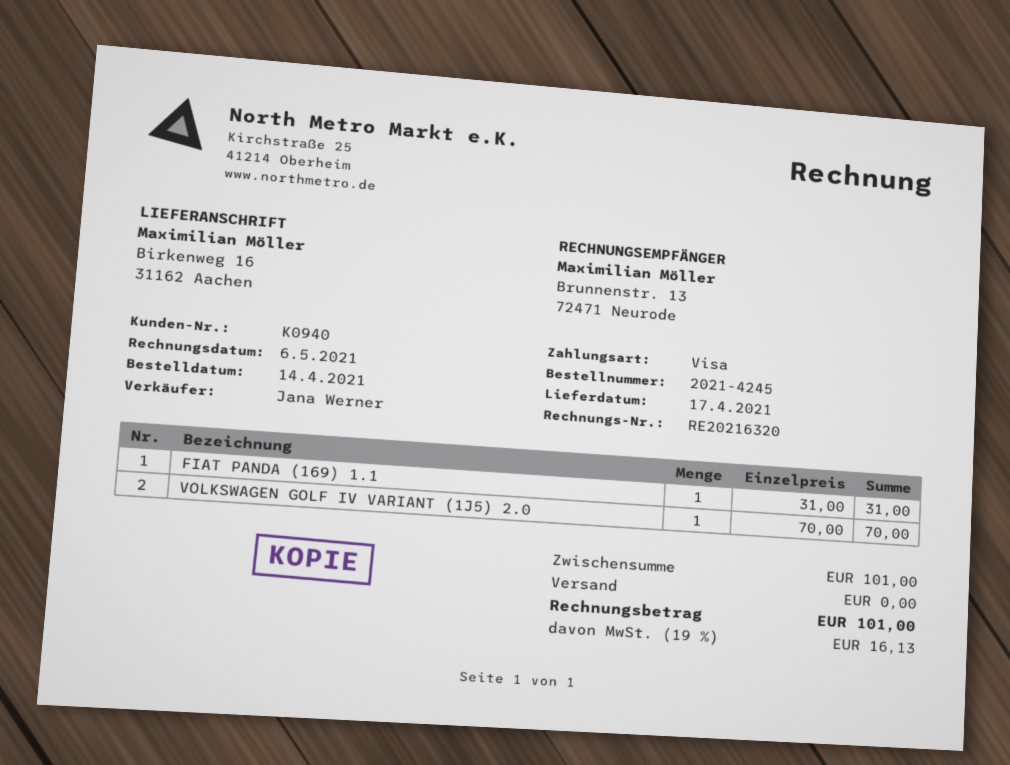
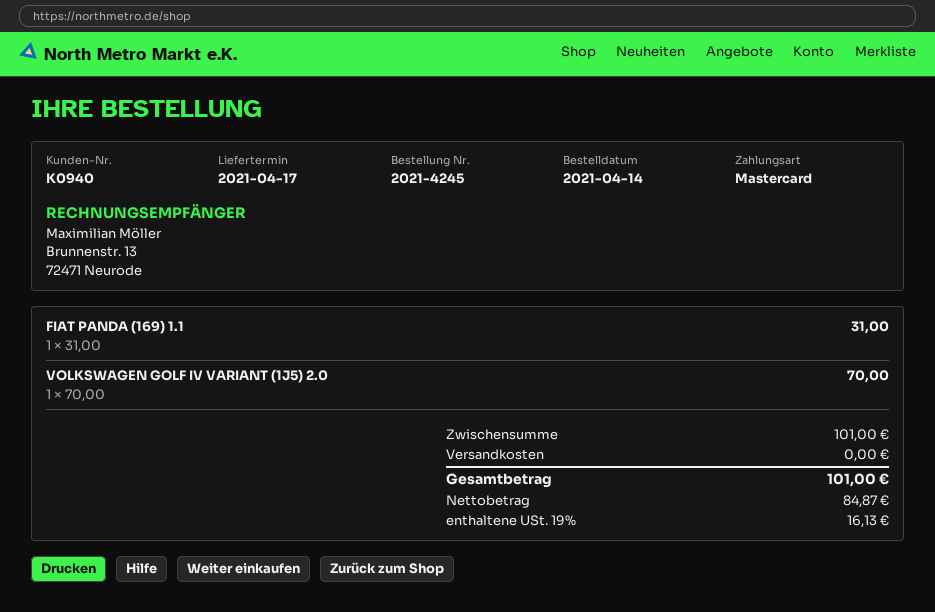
payment method: Visa -> Mastercard

